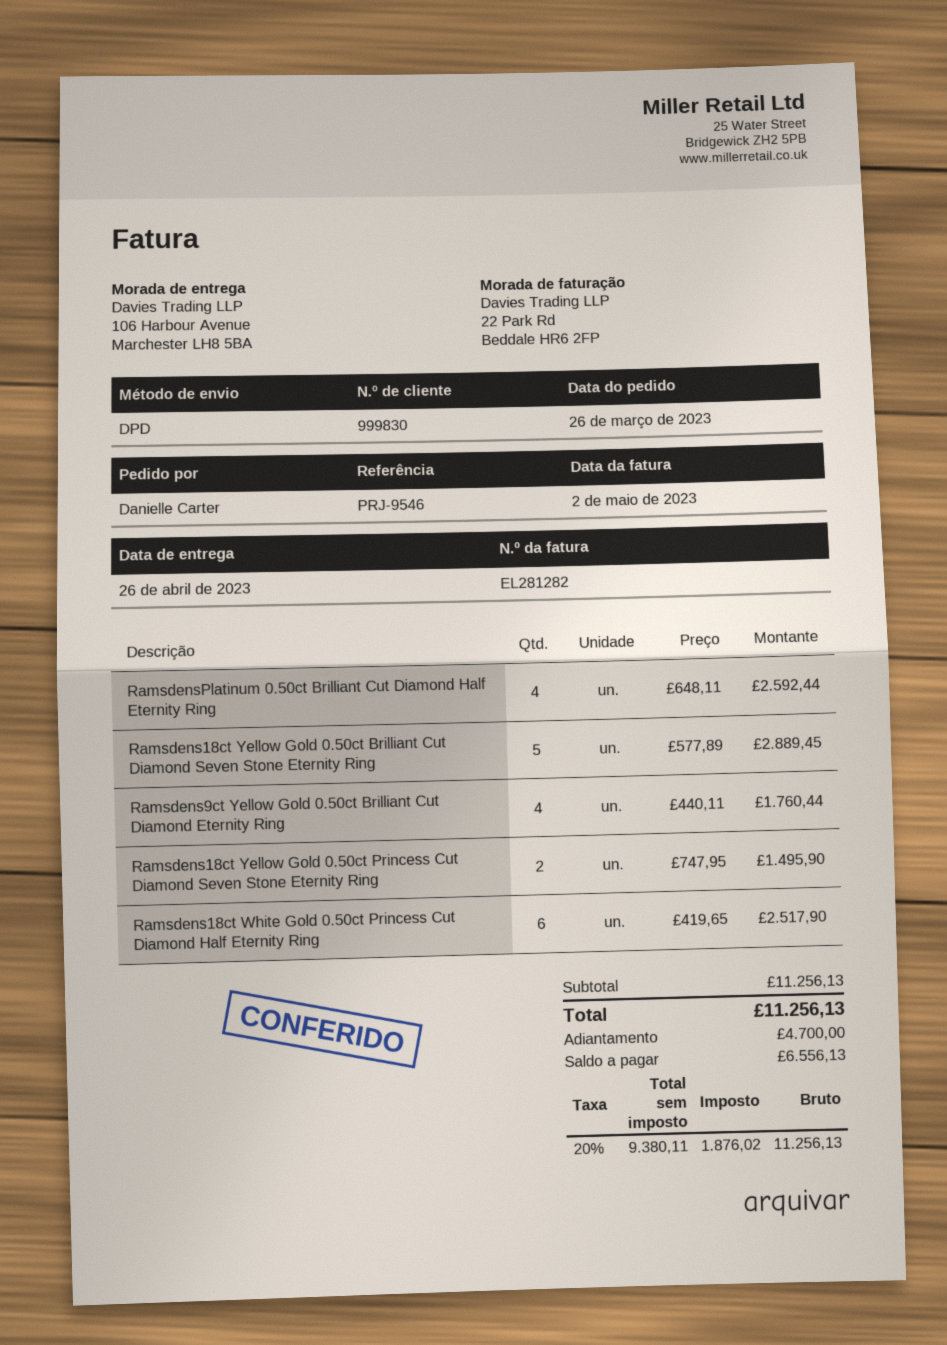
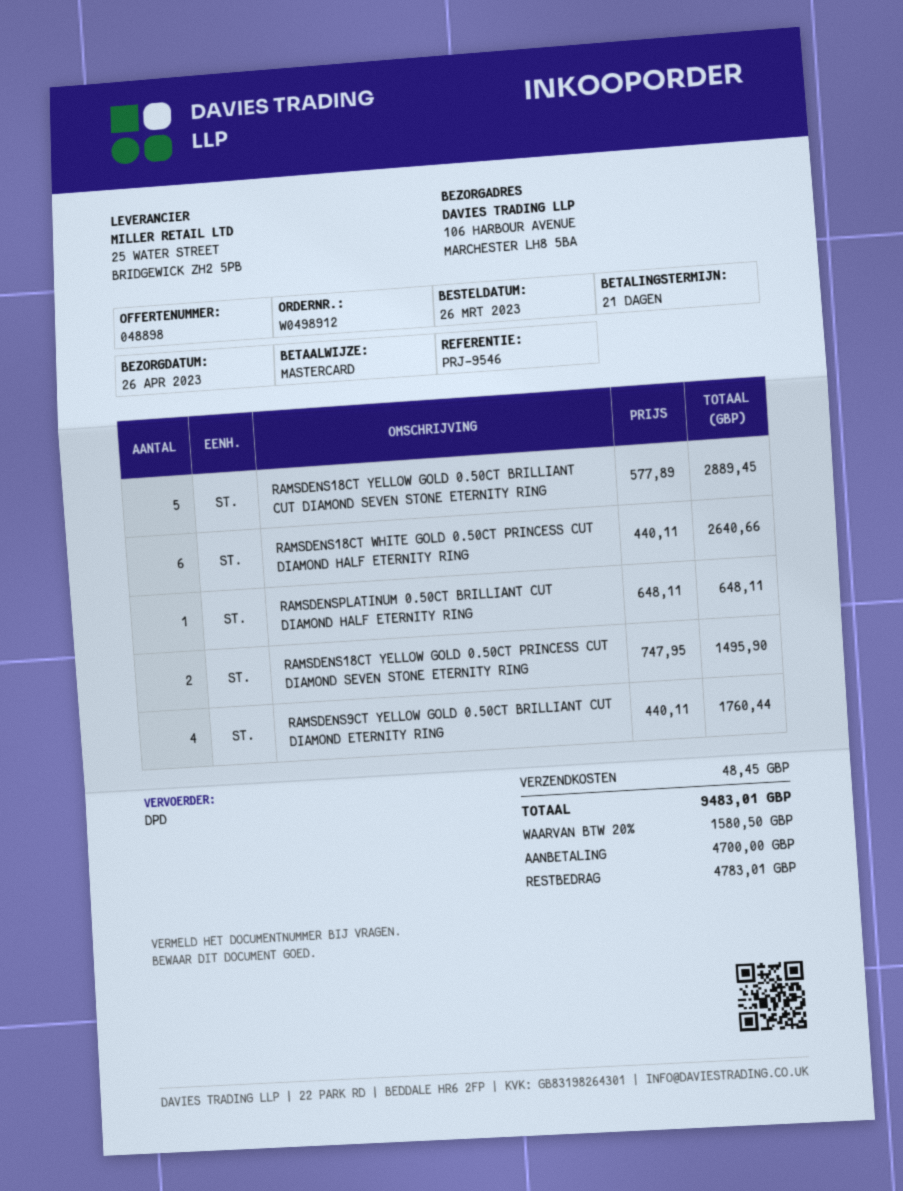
RamsdensPlatinum 0.50ct Brilliant Cut Diamond Half Eternity Ring: 4 x 648.11 = 2592.44 -> 1 x 648.11 = 648.11
Ramsdens18ct White Gold 0.50ct Princess Cut Diamond Half Eternity Ring: 6 x 419.65 = 2517.90 -> 6 x 440.11 = 2640.66
shipping: none -> 48.45
tax: 20% = 1876.02 -> 20% = 1580.50
total: 11256.13 -> 9483.01
balance: 6556.13 -> 4783.01

